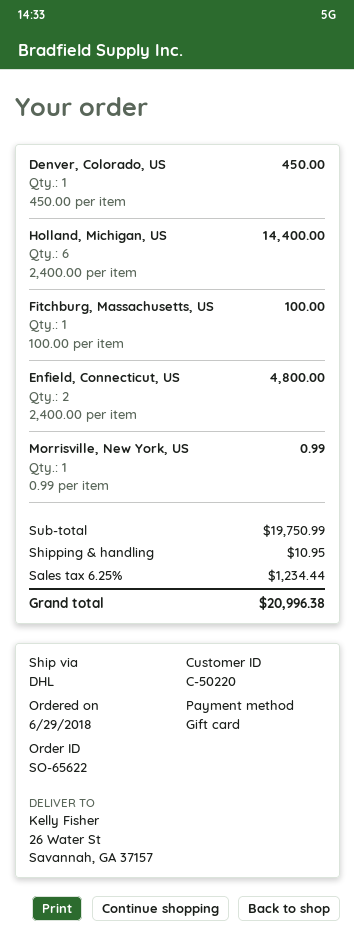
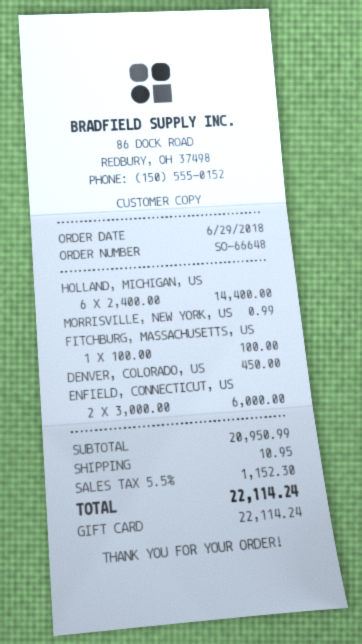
order number: SO-65622 -> SO-66648
Enfield, Connecticut, US: 2 x 2400.00 = 4800.00 -> 2 x 3000.00 = 6000.00
subtotal: 19750.99 -> 20950.99
tax: 6.25% = 1234.44 -> 5.5% = 1152.30
total: 20996.38 -> 22114.24

